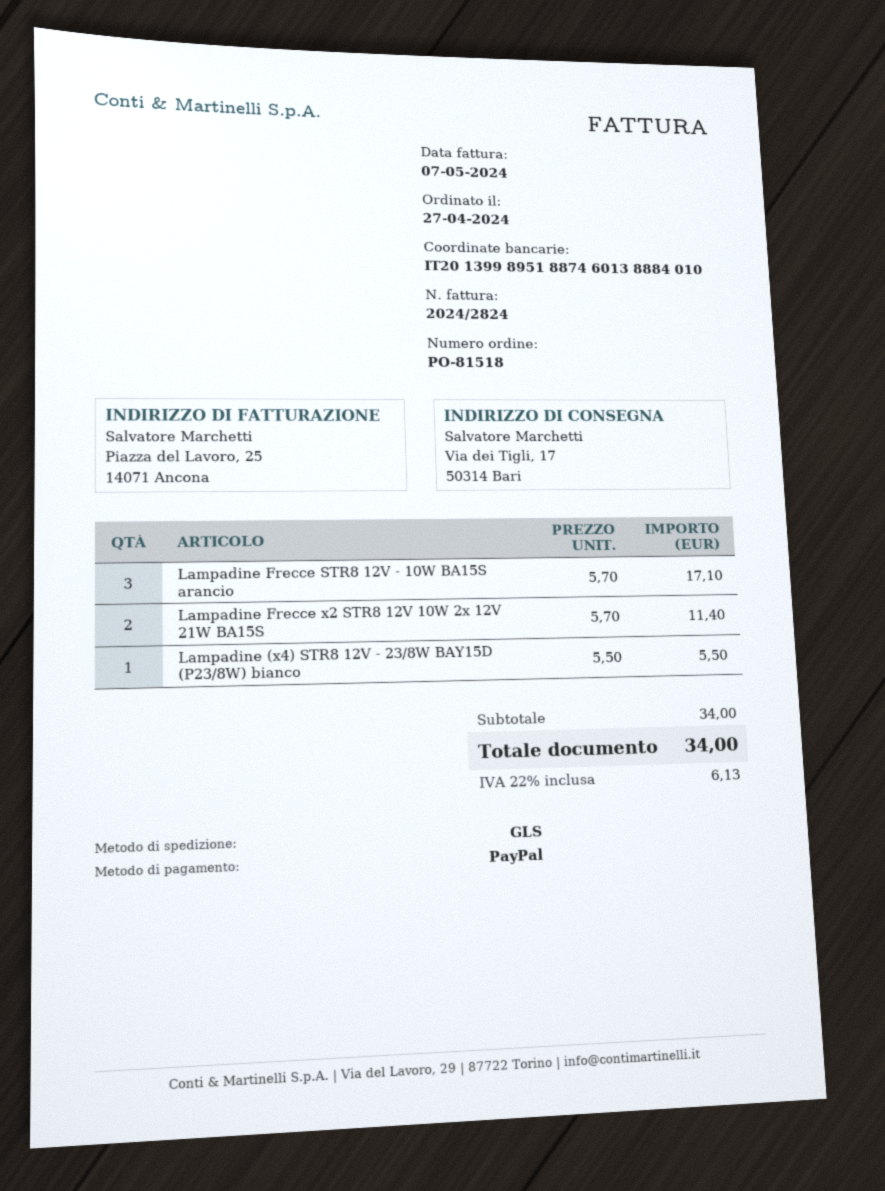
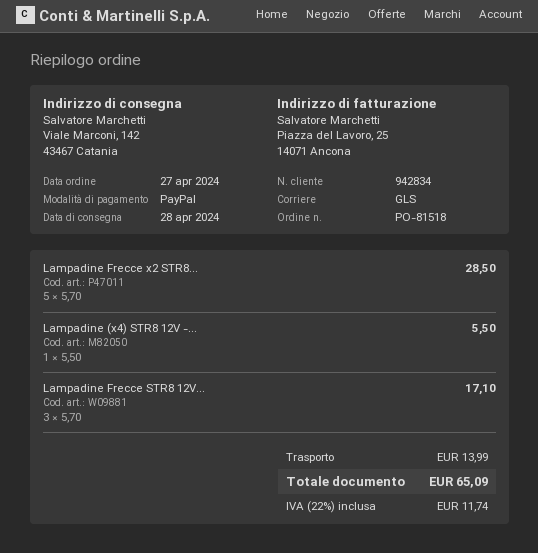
ship to: Via dei Tigli, 17, 50314 Bari -> Viale Marconi, 142, 43467 Catania
Lampadine Frecce x2 STR8 12V 10W 2x 12V 21W BA15S: 2 x 5.70 = 11.40 -> 5 x 5.70 = 28.50
shipping: none -> 13.99
tax: 22% = 6.13 -> 22% = 11.74
total: 34.00 -> 65.09

